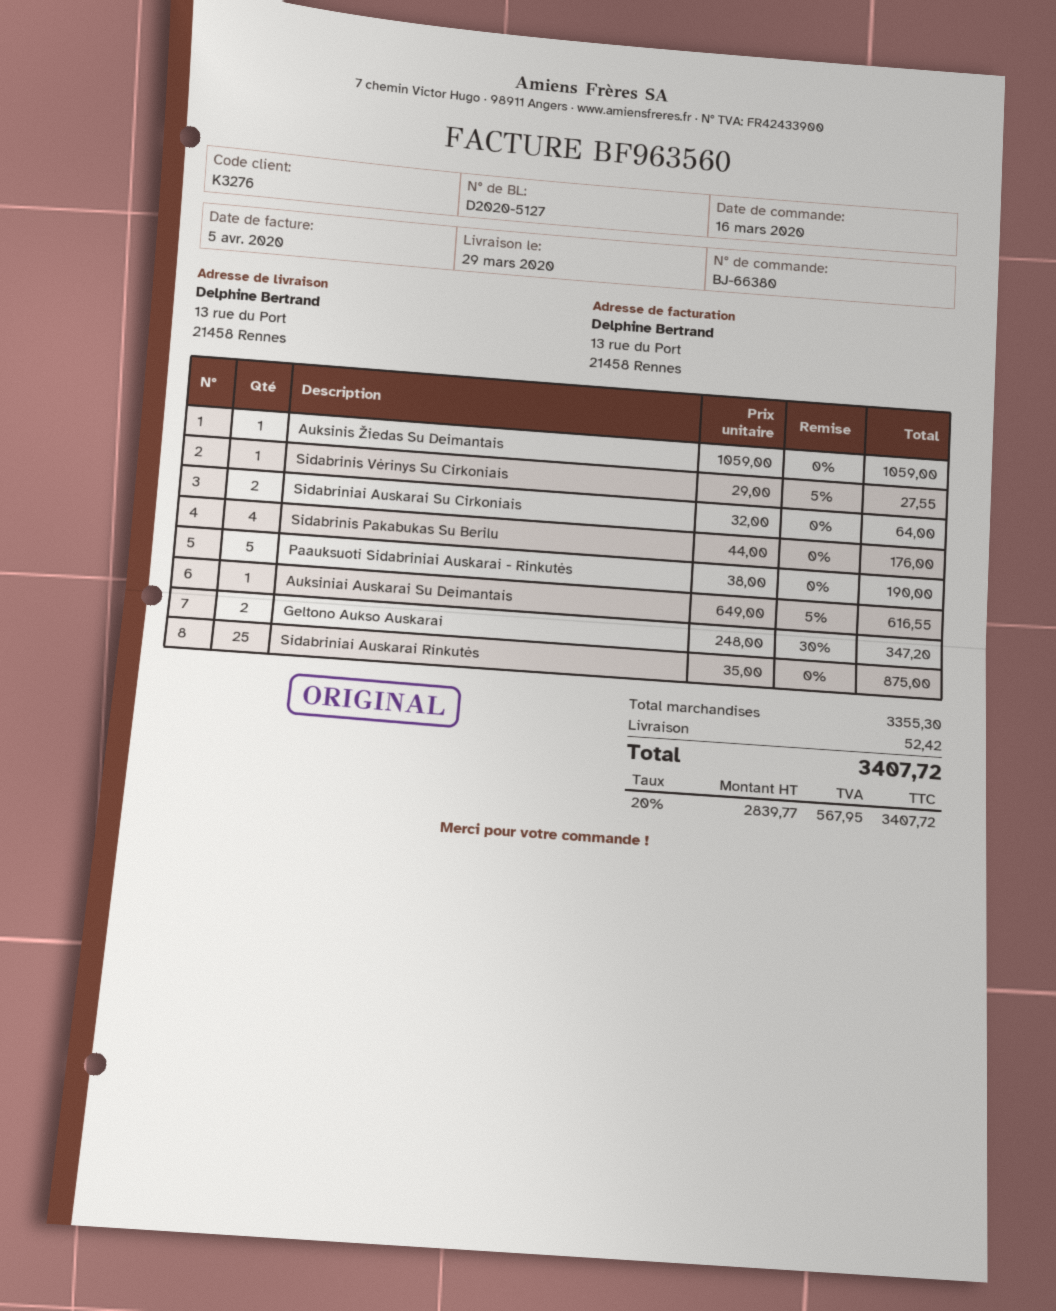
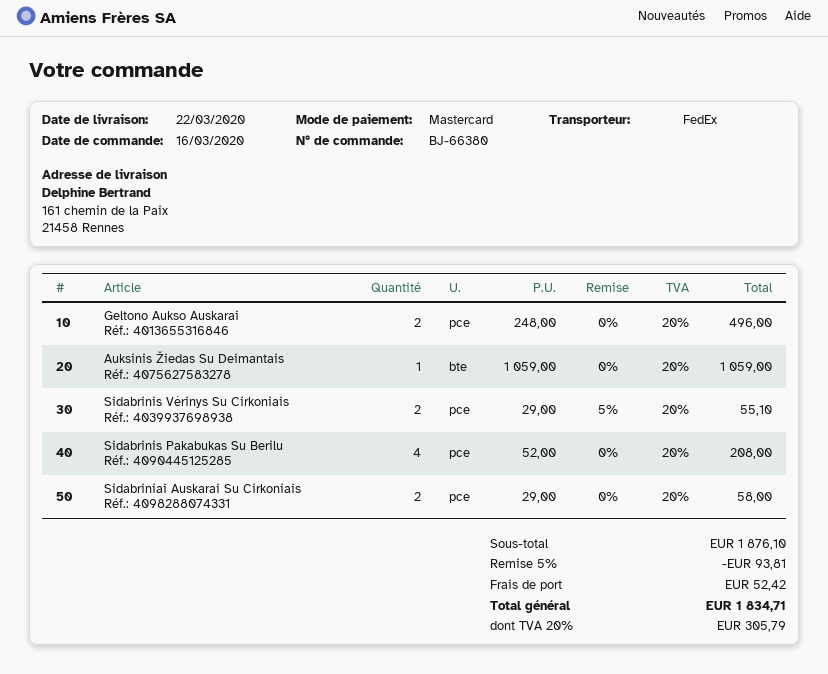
delivery date: 2020-03-29 -> 2020-03-22
ship to: 13 rue du Port, 21458 Rennes -> 161 chemin de la Paix, 21458 Rennes
Sidabrinis Vėrinys Su Cirkoniais: 1 x 29.00 - 5% = 27.55 -> 2 x 29.00 - 5% = 55.10
Sidabriniai Auskarai Su Cirkoniais: 2 x 32.00 = 64.00 -> 2 x 29.00 = 58.00
Sidabrinis Pakabukas Su Berilu: 4 x 44.00 = 176.00 -> 4 x 52.00 = 208.00
Paauksuoti Sidabriniai Auskarai - Rinkutės: 5 x 38.00 = 190.00 -> none
Auksiniai Auskarai Su Deimantais: 1 x 649.00 - 5% = 616.55 -> none
Geltono Aukso Auskarai: 2 x 248.00 - 30% = 347.20 -> 2 x 248.00 = 496.00
Sidabriniai Auskarai Rinkutės: 25 x 35.00 = 875.00 -> none
subtotal: 3355.30 -> 1876.10
discount: none -> 5% = 93.81
tax: 20% = 567.95 -> 20% = 305.79
total: 3407.72 -> 1834.71

